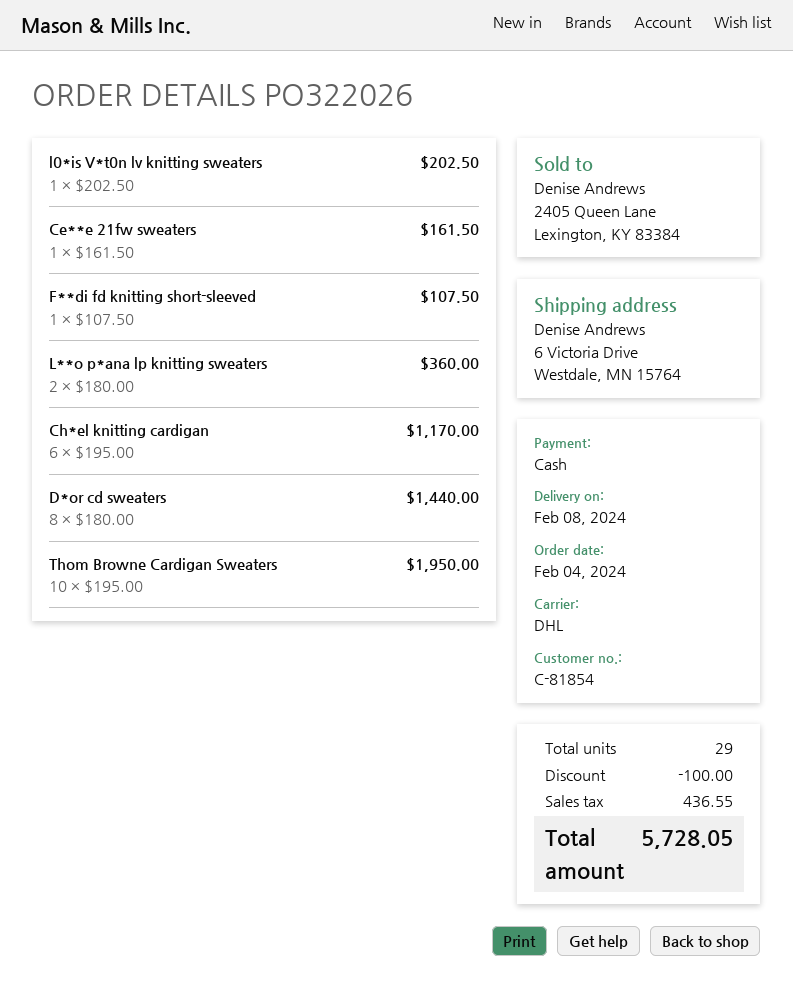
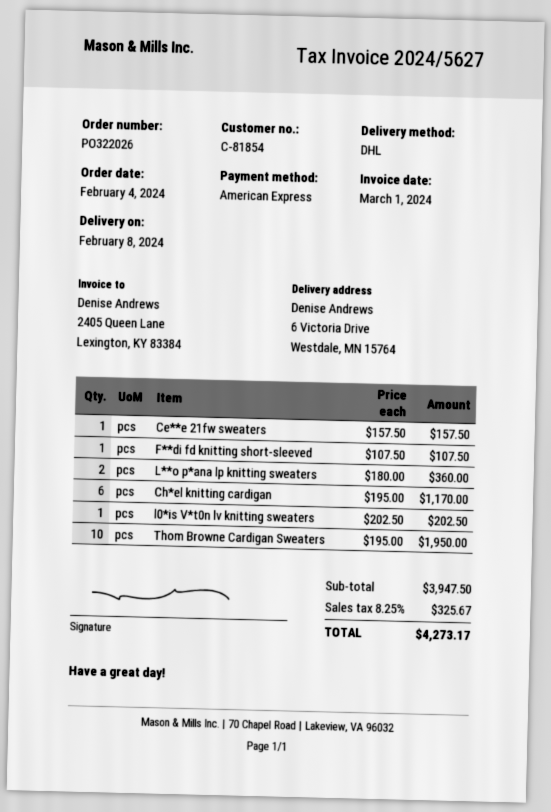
payment method: cash -> American Express
Ce**e 21fw sweaters: 1 x 161.50 = 161.50 -> 1 x 157.50 = 157.50
D*or cd sweaters: 8 x 180.00 = 1440.00 -> none
discount: 100.00 -> none
tax: 436.55 -> 325.67
total: 5728.05 -> 4273.17

